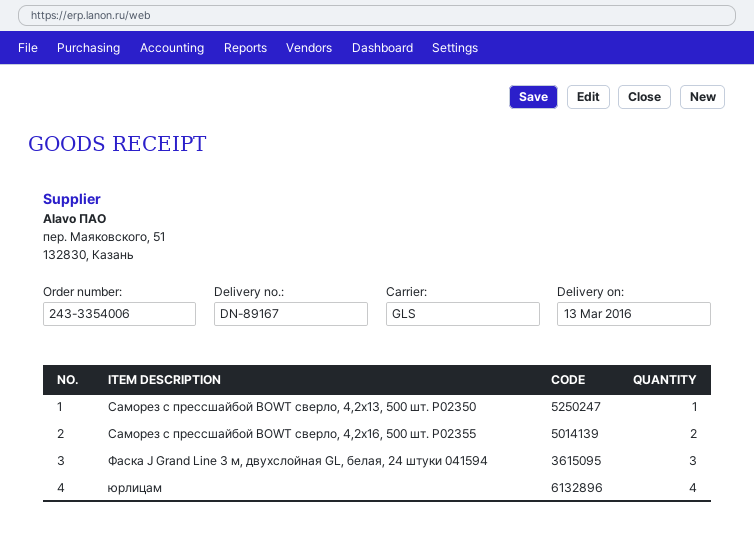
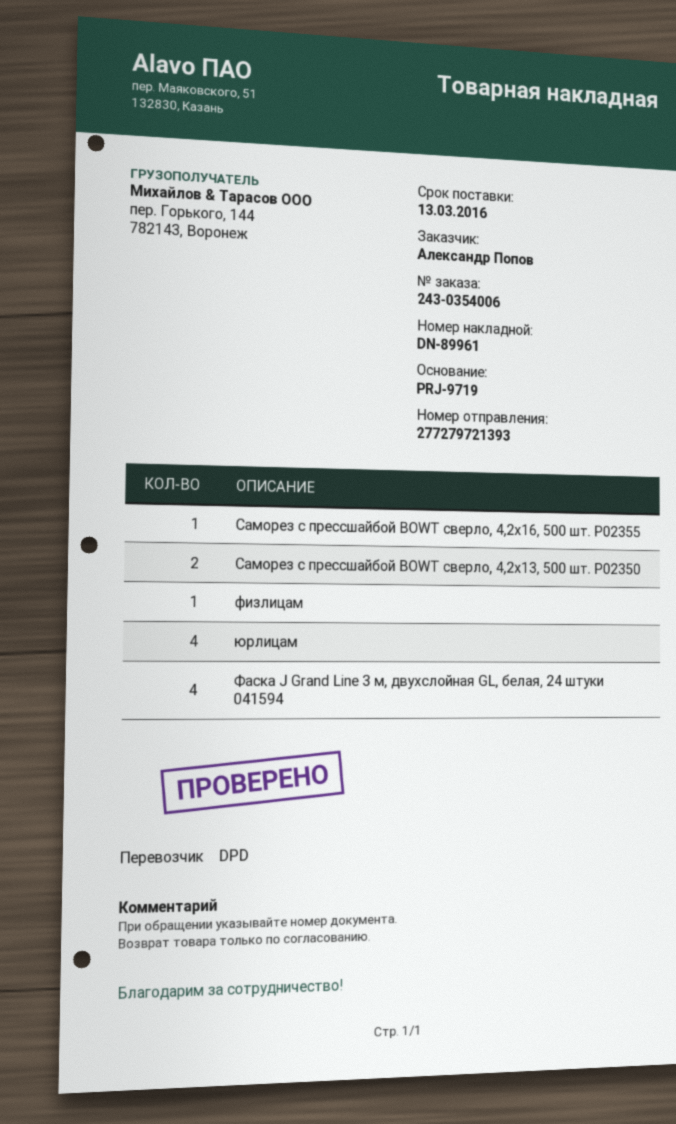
order number: 243-3354006 -> 243-0354006
delivery note number: DN-89167 -> DN-89961
shipping method: GLS -> DPD
Саморез с прессшайбой BOWT сверло, 4,2x13, 500 шт. P02350: 1 -> 2
Саморез с прессшайбой BOWT сверло, 4,2x16, 500 шт. P02355: 2 -> 1
Фаска J Grand Line 3 м, двухслойная GL, белая, 24 штуки 041594: 3 -> 4
физлицам: none -> 1

